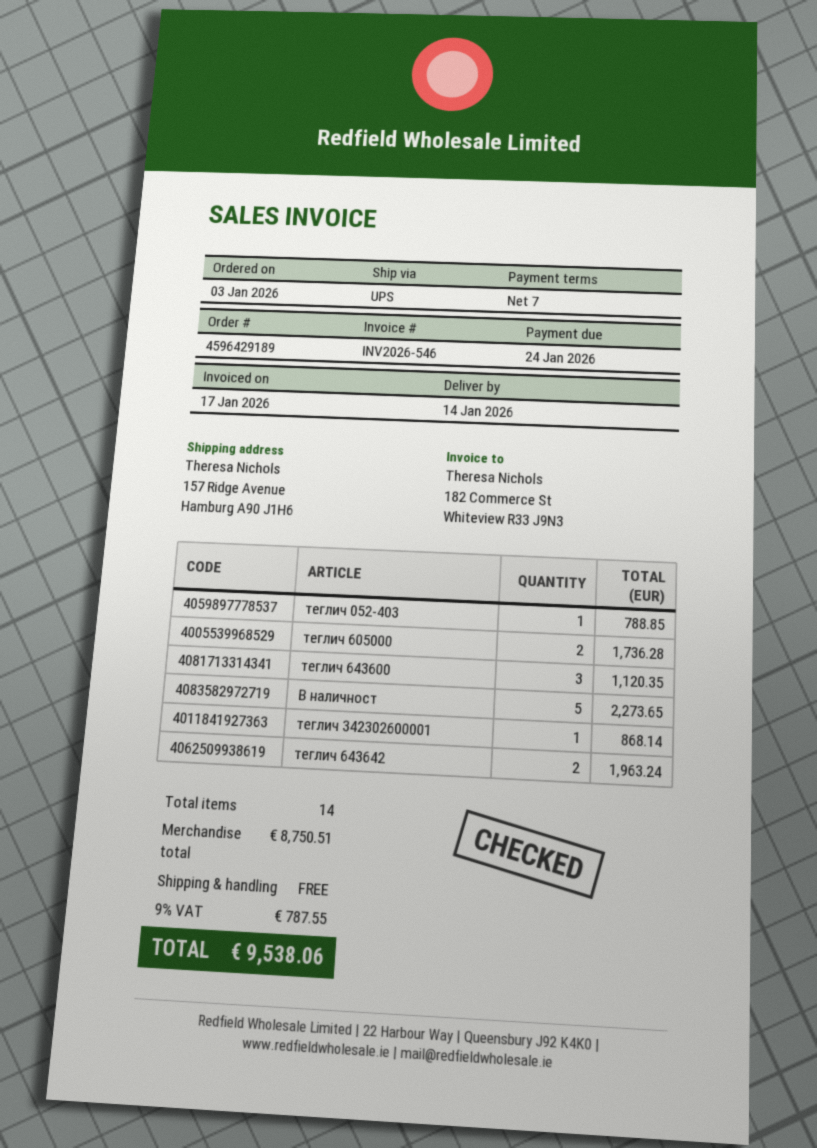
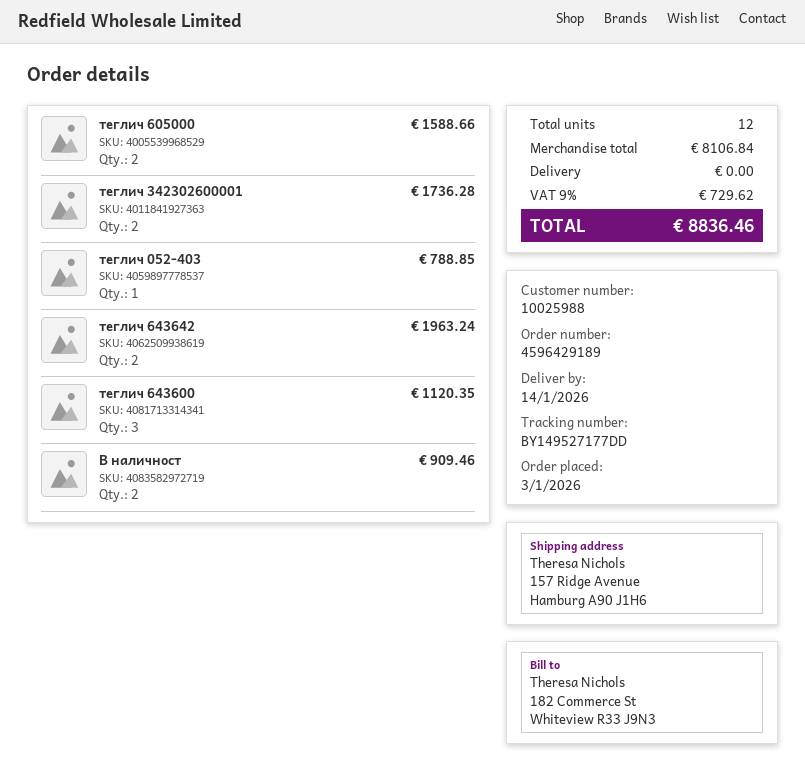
теглич 605000: 2 for 1736.28 -> 2 for 1588.66
В наличност: 5 for 2273.65 -> 2 for 909.46
теглич 342302600001: 1 for 868.14 -> 2 for 1736.28
total quantity: 14 -> 12
subtotal: 8750.51 -> 8106.84
tax: 9% = 787.55 -> 9% = 729.62
total: 9538.06 -> 8836.46

